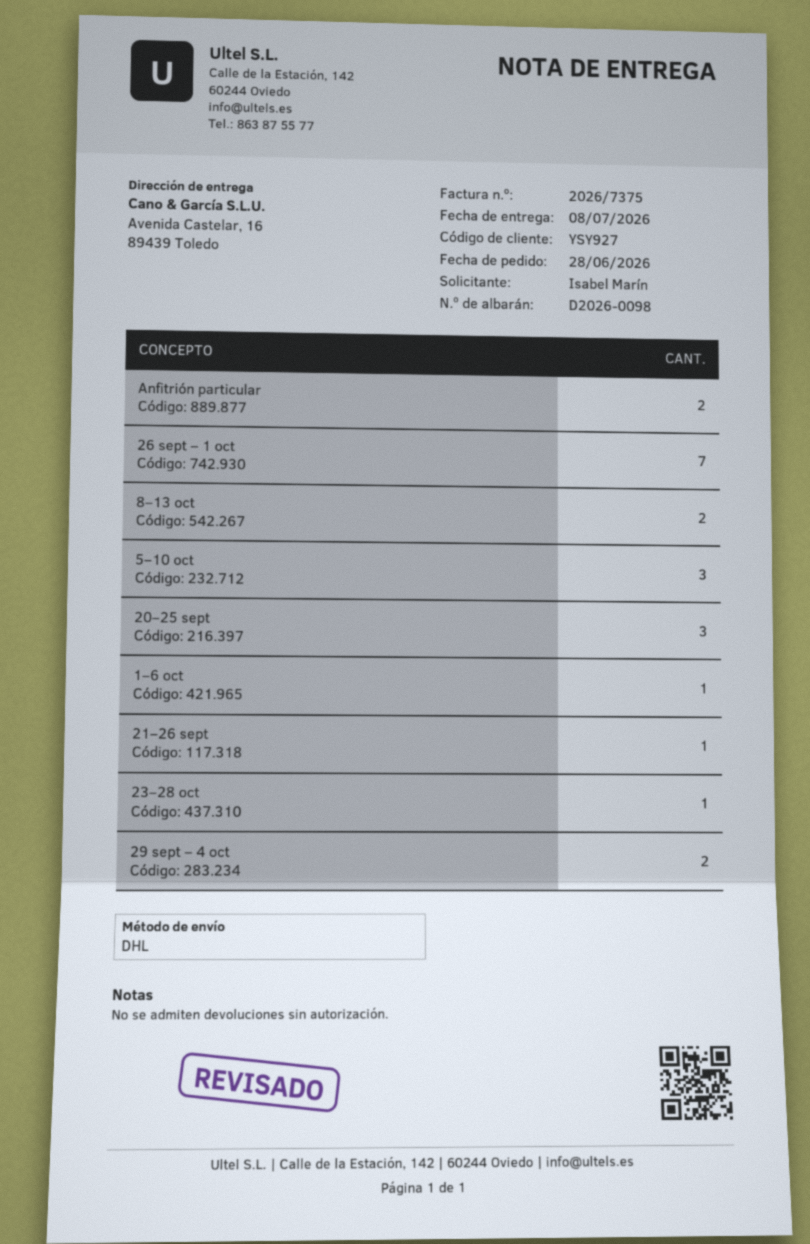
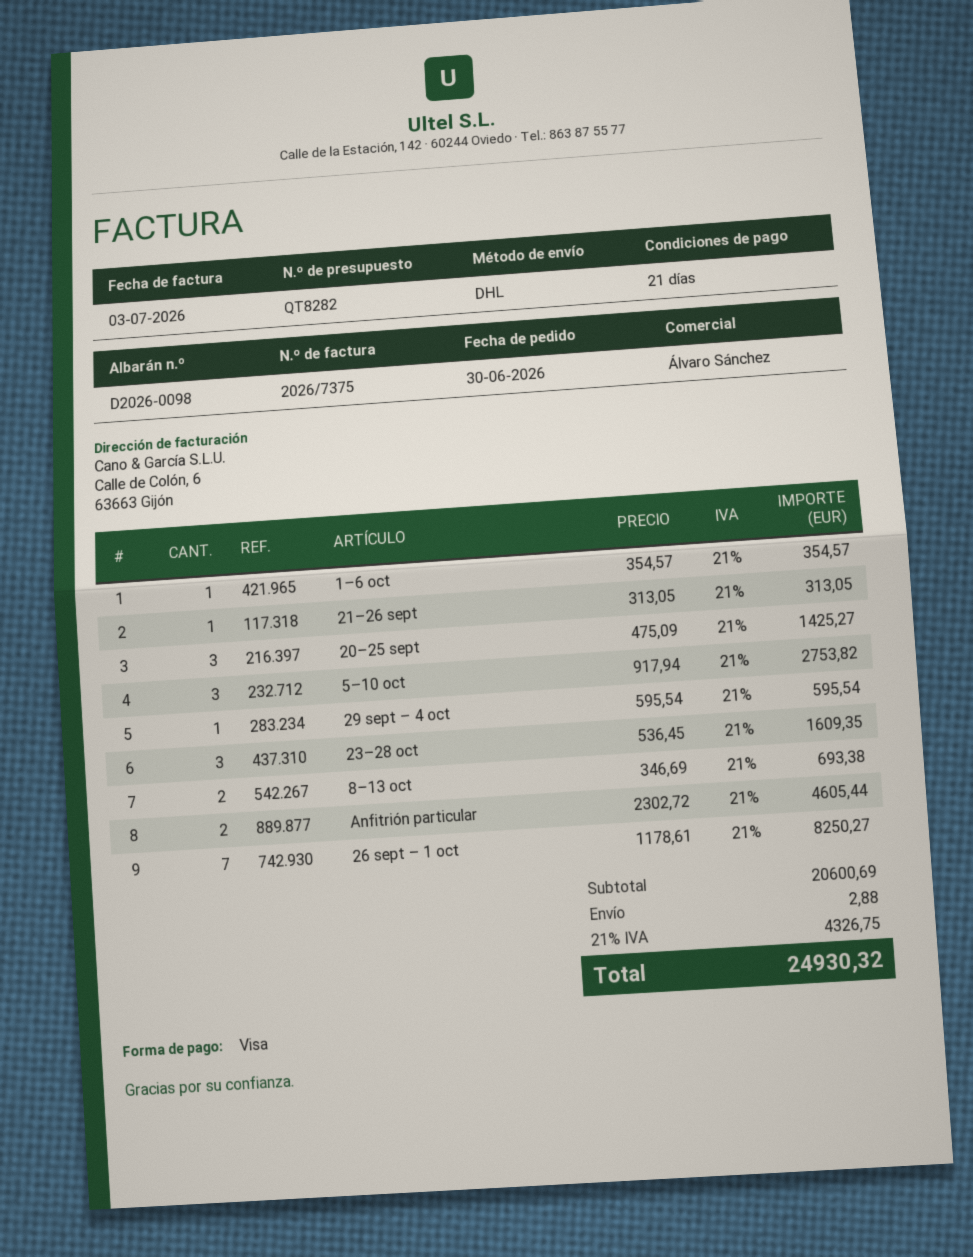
order date: 2026-06-28 -> 2026-06-30
23–28 oct: 1 -> 3
29 sept – 4 oct: 2 -> 1

